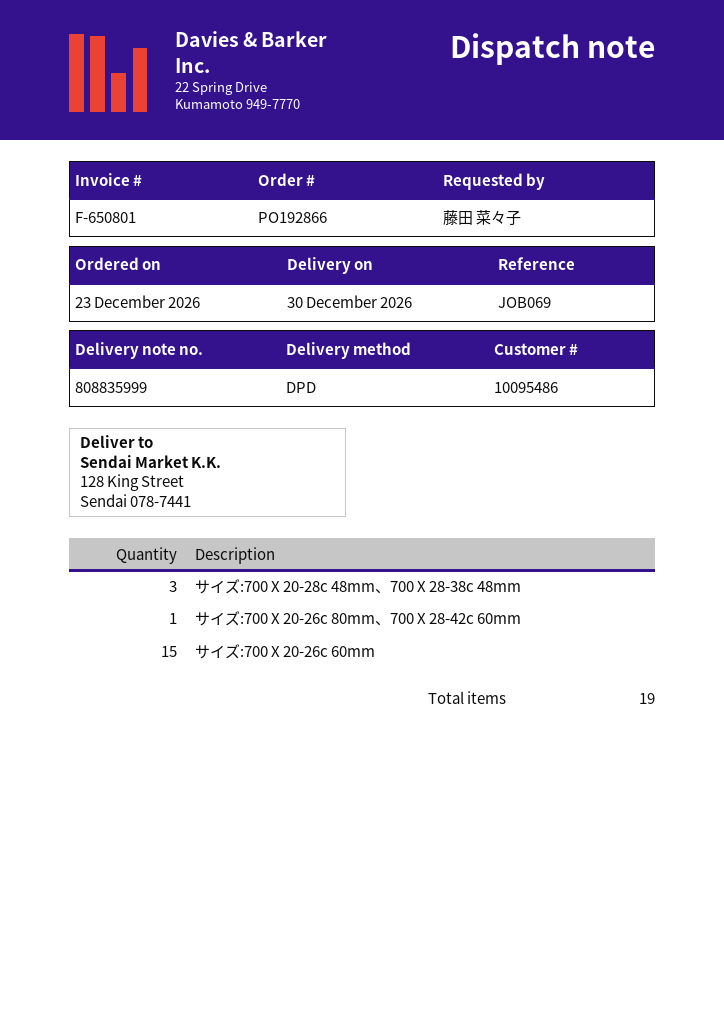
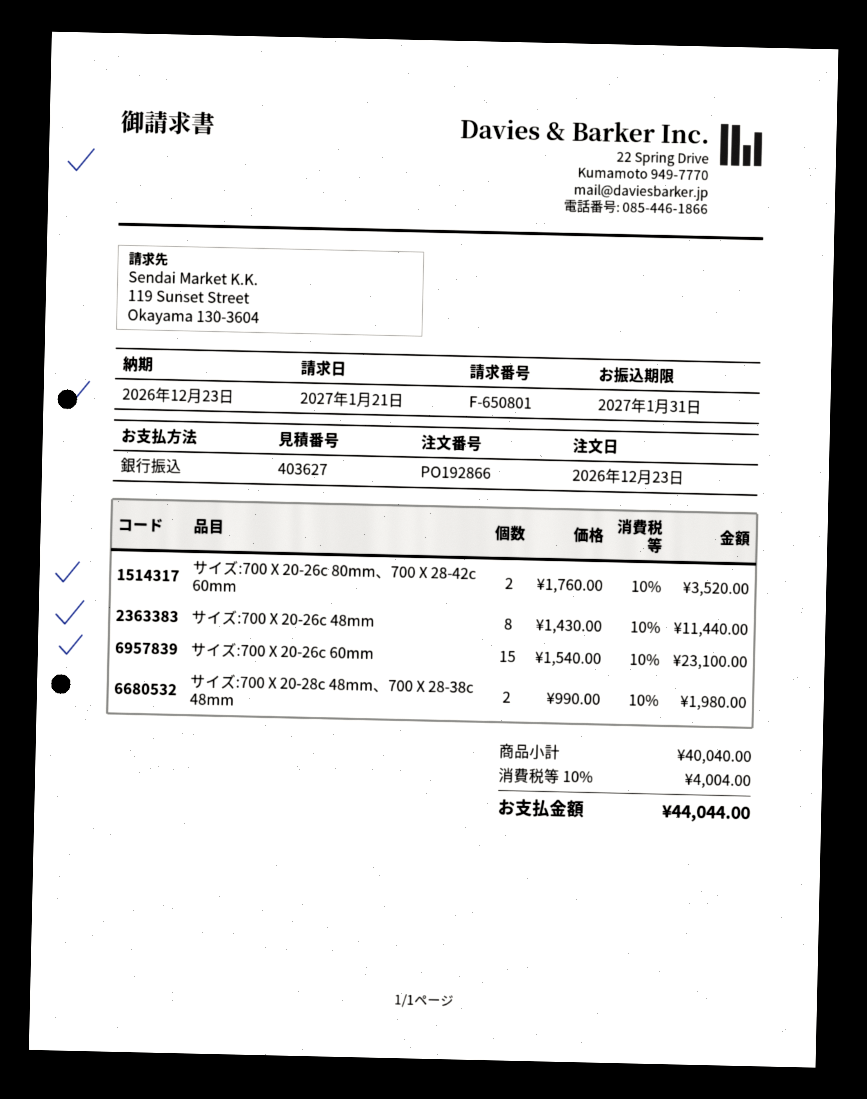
delivery date: 2026-12-30 -> 2026-12-23
サイズ:700 X 20-28c 48mm、700 X 28-38c 48mm: 3 -> 2
サイズ:700 X 20-26c 80mm、700 X 28-42c 60mm: 1 -> 2
サイズ:700 X 20-26c 48mm: none -> 8

